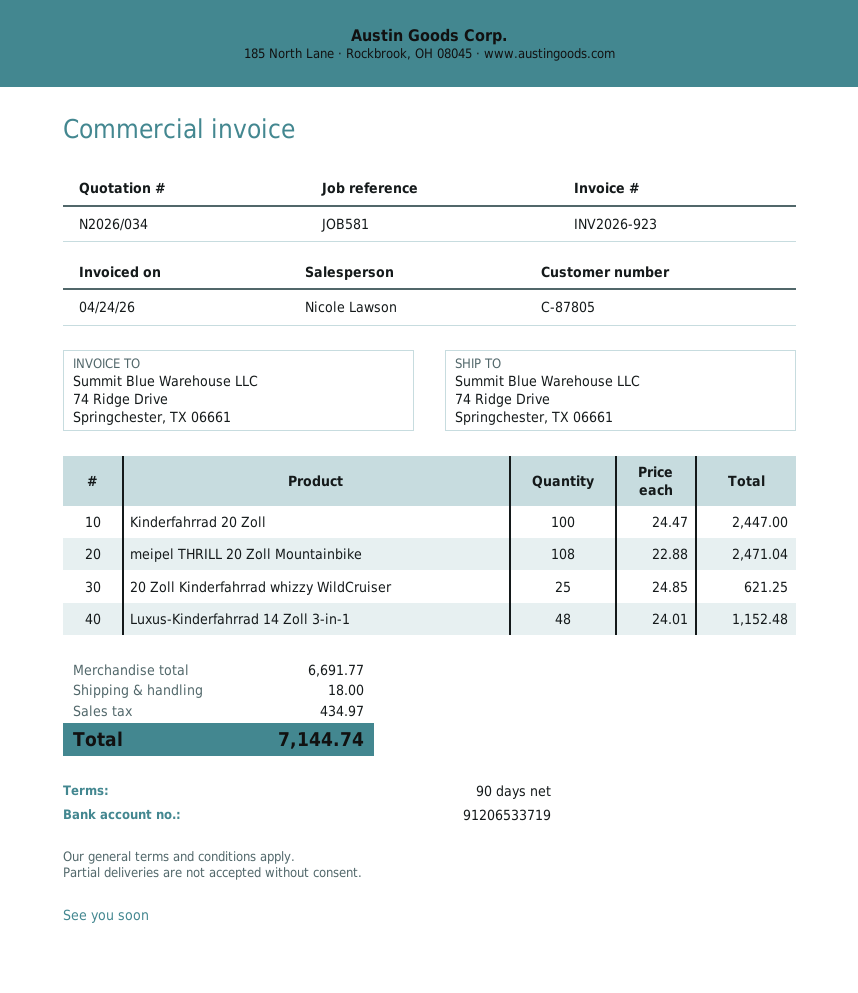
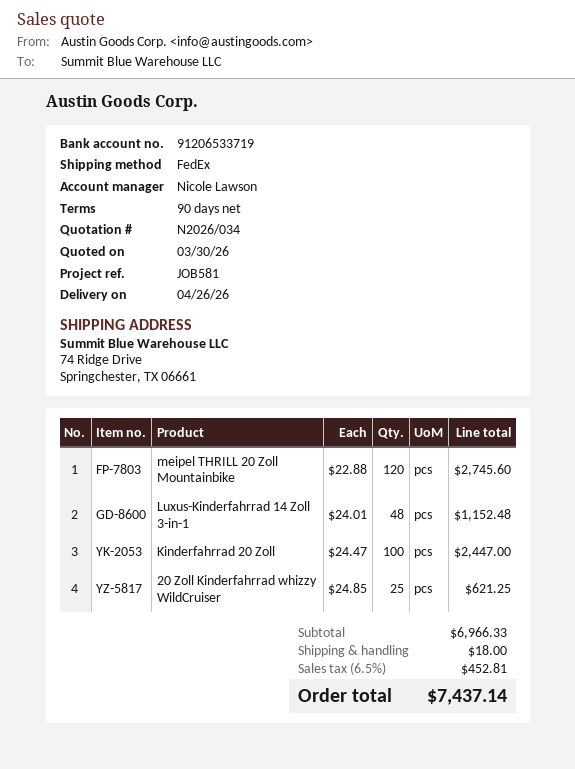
meipel THRILL 20 Zoll Mountainbike: 108 x 22.88 = 2471.04 -> 120 x 22.88 = 2745.60
subtotal: 6691.77 -> 6966.33
tax: 434.97 -> 452.81
total: 7144.74 -> 7437.14

